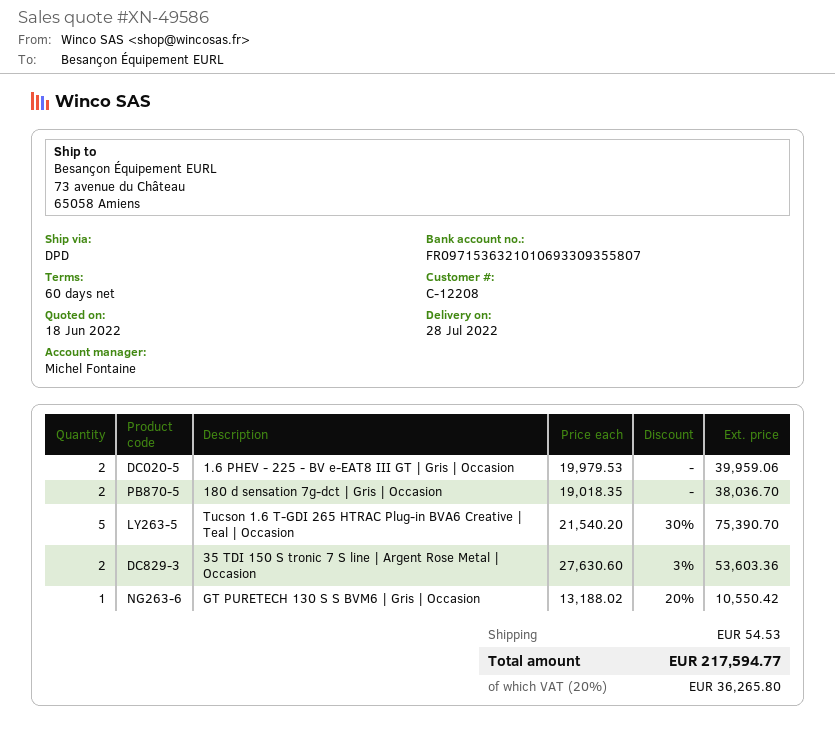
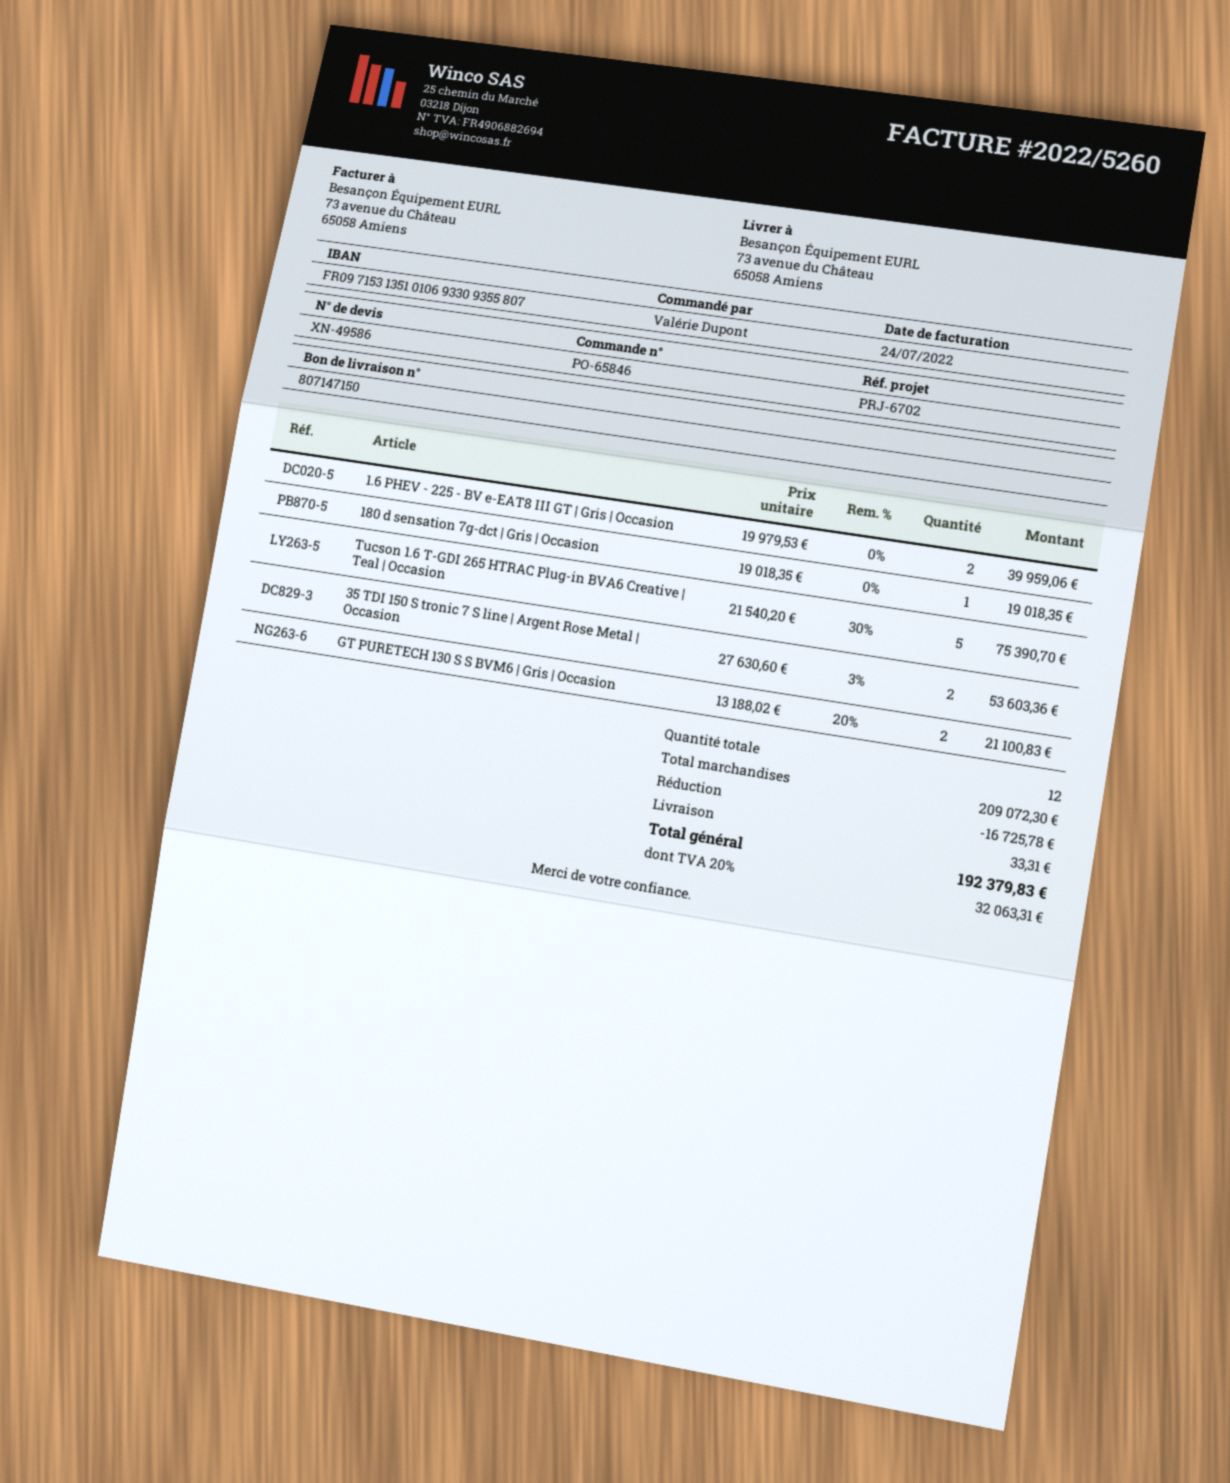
bank account: FR0971536321010693309355807 -> FR0971531351010693309355807
180 d sensation 7g-dct | Gris | Occasion: 2 x 19018.35 = 38036.70 -> 1 x 19018.35 = 19018.35
GT PURETECH 130 S S BVM6 | Gris | Occasion: 1 x 13188.02 - 20% = 10550.42 -> 2 x 13188.02 - 20% = 21100.83
discount: none -> 16725.78
shipping: 54.53 -> 33.31
tax: 20% = 36265.80 -> 20% = 32063.31
total: 217594.77 -> 192379.83

